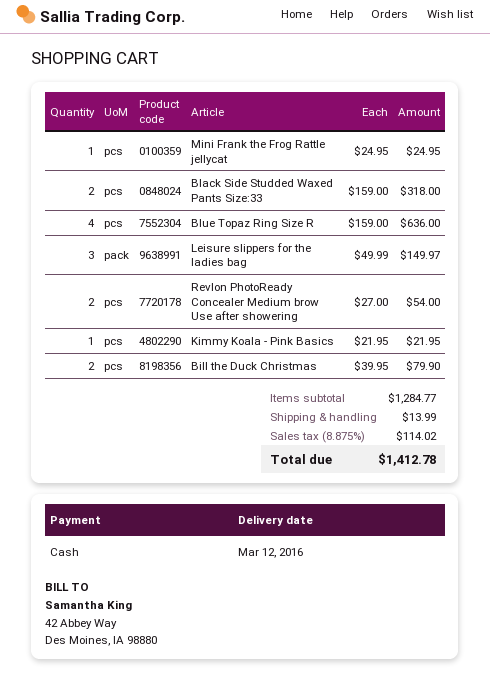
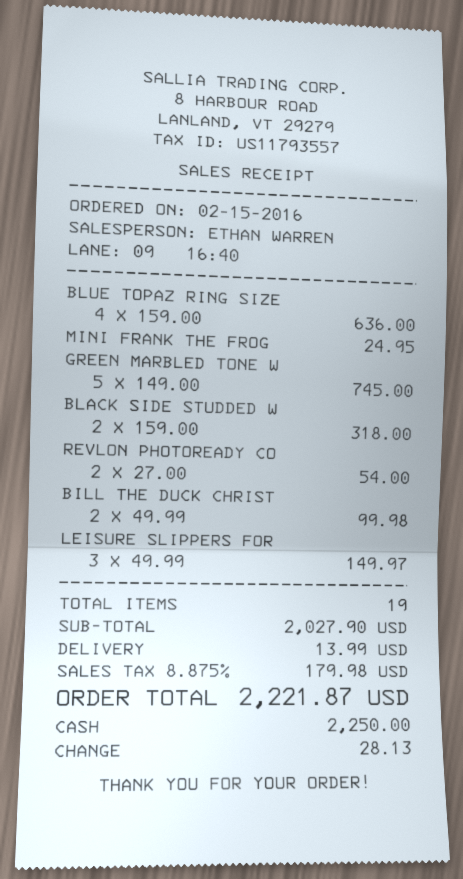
Kimmy Koala - Pink Basics: 1 x 21.95 = 21.95 -> none
Bill the Duck Christmas: 2 x 39.95 = 79.90 -> 2 x 49.99 = 99.98
GREEN MARBLED TONE W: none -> 5 x 149.00 = 745.00
subtotal: 1284.77 -> 2027.90
tax: 8.875% = 114.02 -> 8.875% = 179.98
total: 1412.78 -> 2221.87

